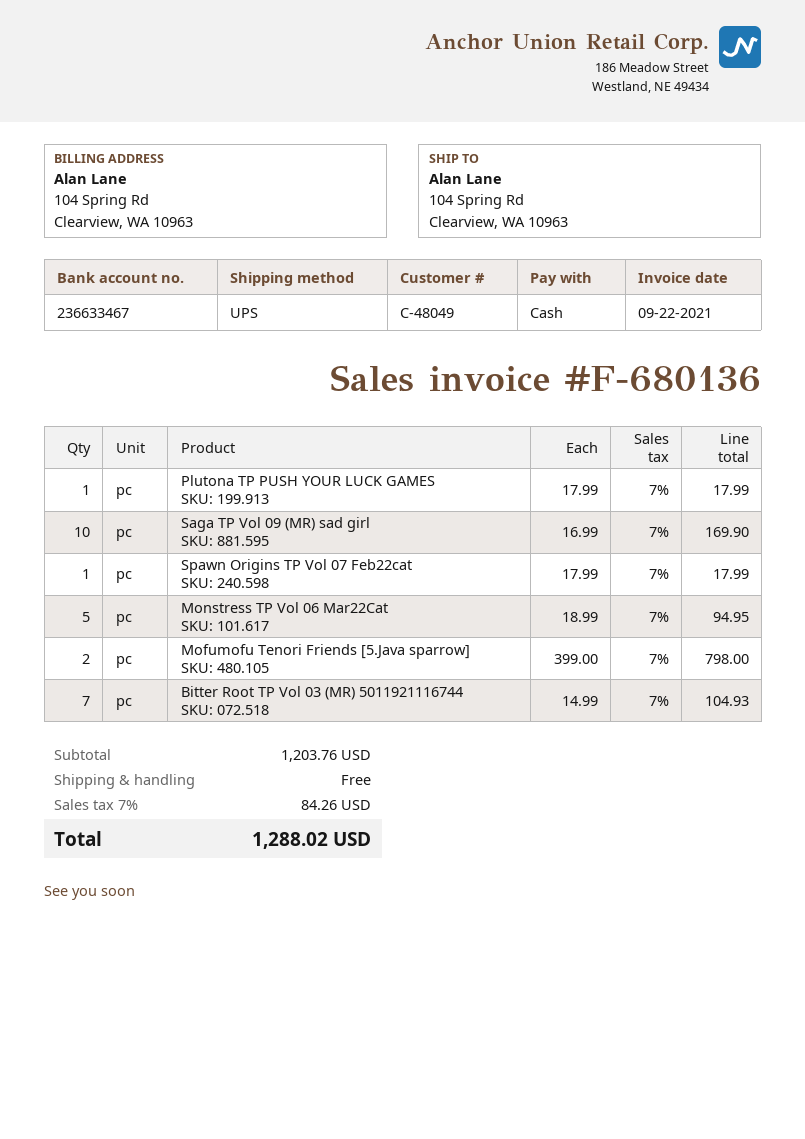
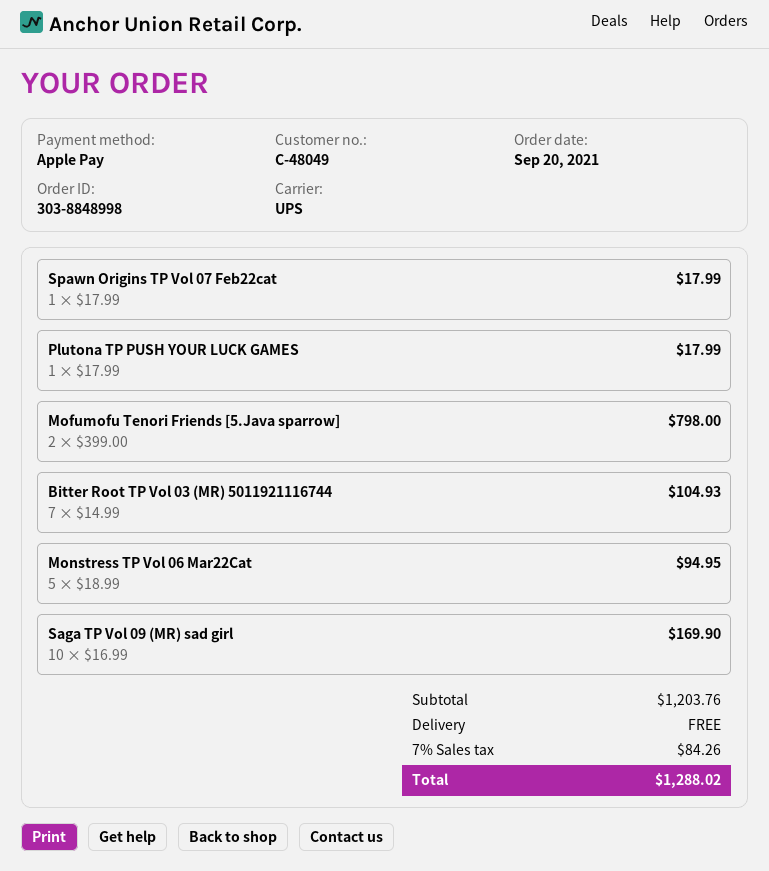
payment method: cash -> Apple Pay

